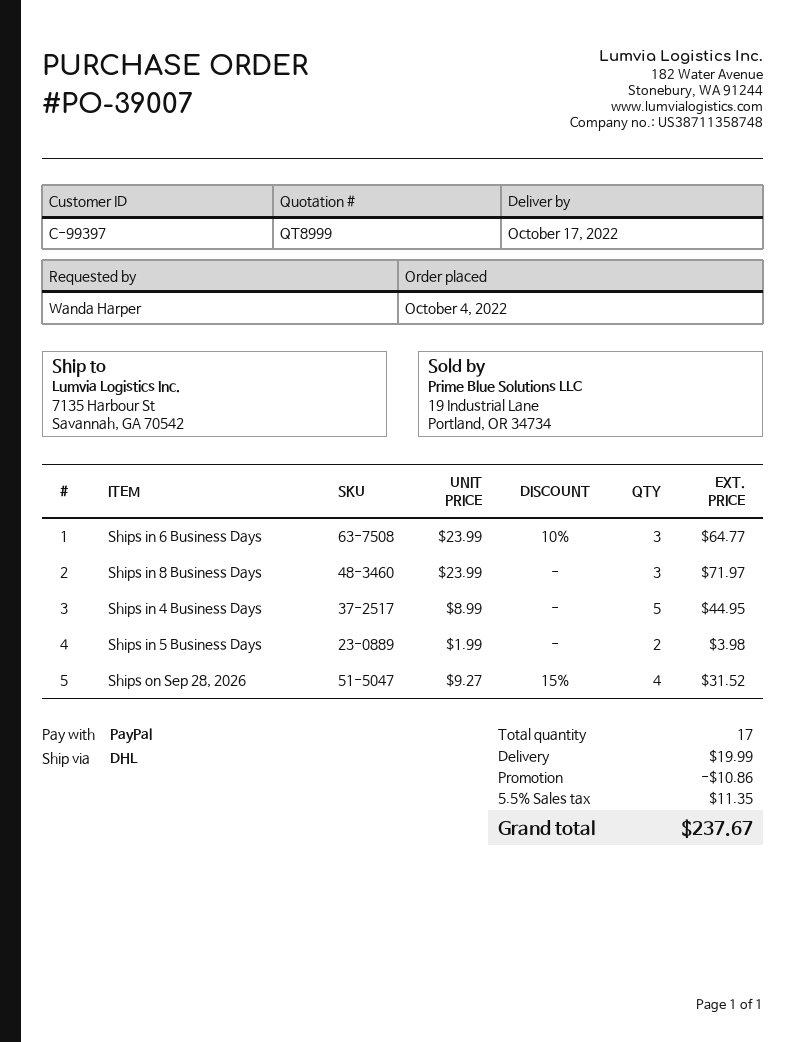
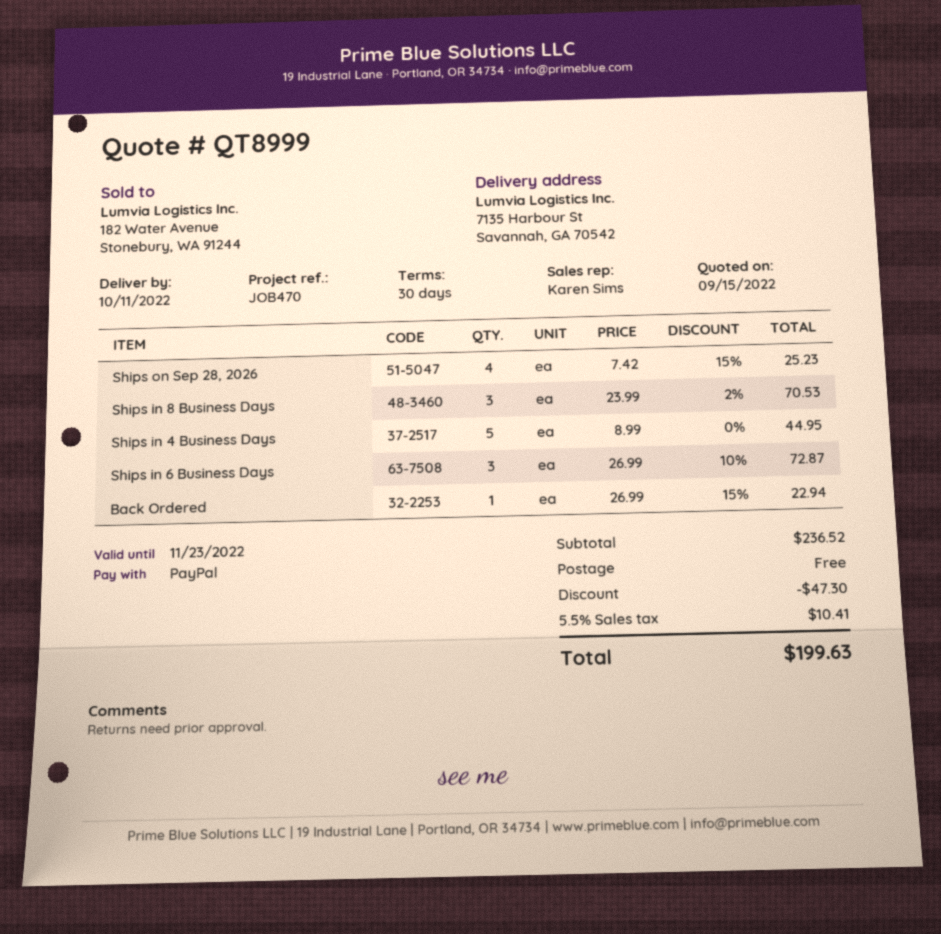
delivery date: 2022-10-17 -> 2022-10-11
Ships in 6 Business Days: 3 x 23.99 - 10% = 64.77 -> 3 x 26.99 - 10% = 72.87
Ships in 8 Business Days: 3 x 23.99 = 71.97 -> 3 x 23.99 - 2% = 70.53
Ships in 5 Business Days: 2 x 1.99 = 3.98 -> none
Ships on Sep 28, 2026: 4 x 9.27 - 15% = 31.52 -> 4 x 7.42 - 15% = 25.23
Back Ordered: none -> 1 x 26.99 - 15% = 22.94
discount: 10.86 -> 47.30
shipping: 19.99 -> 0.00
tax: 5.5% = 11.35 -> 5.5% = 10.41
total: 237.67 -> 199.63

